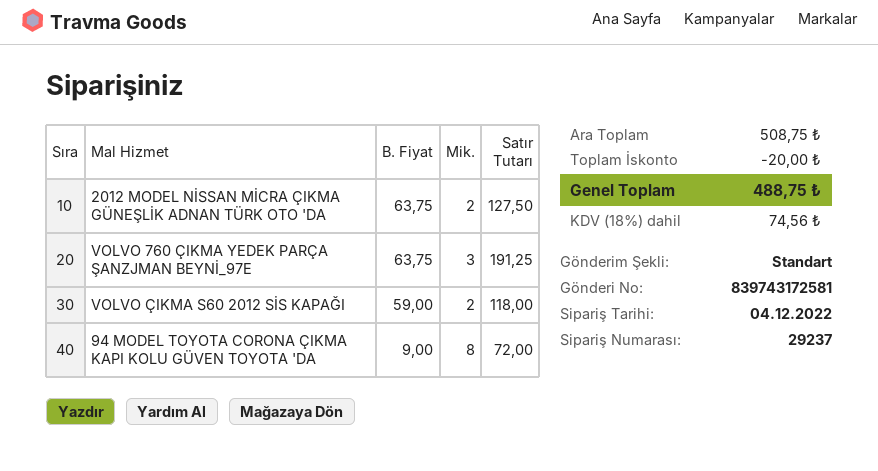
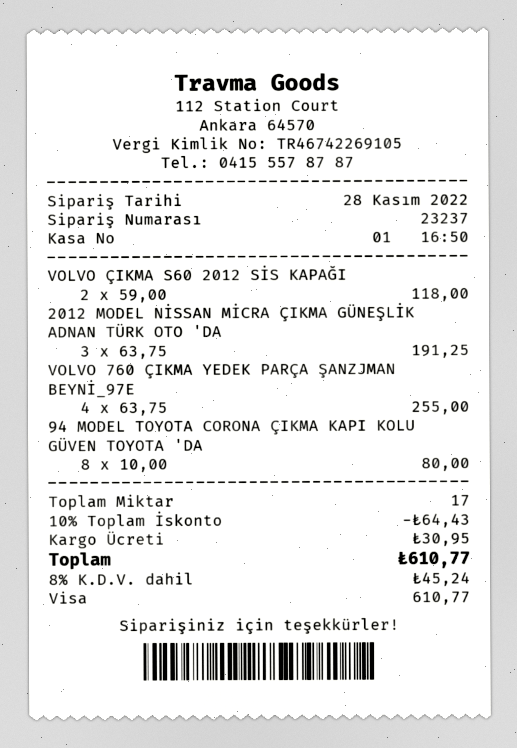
order number: 29237 -> 23237
order date: 2022-12-04 -> 2022-11-28
2012 MODEL NİSSAN MİCRA ÇIKMA GÜNEŞLİK ADNAN TÜRK OTO 'DA: 2 x 63.75 = 127.50 -> 3 x 63.75 = 191.25
VOLVO 760 ÇIKMA YEDEK PARÇA ŞANZJMAN BEYNİ_97E: 3 x 63.75 = 191.25 -> 4 x 63.75 = 255.00
94 MODEL TOYOTA CORONA ÇIKMA KAPI KOLU GÜVEN TOYOTA 'DA: 8 x 9.00 = 72.00 -> 8 x 10.00 = 80.00
discount: 20.00 -> 64.43
shipping: none -> 30.95
tax: 18% = 74.56 -> 8% = 45.24
total: 488.75 -> 610.77

